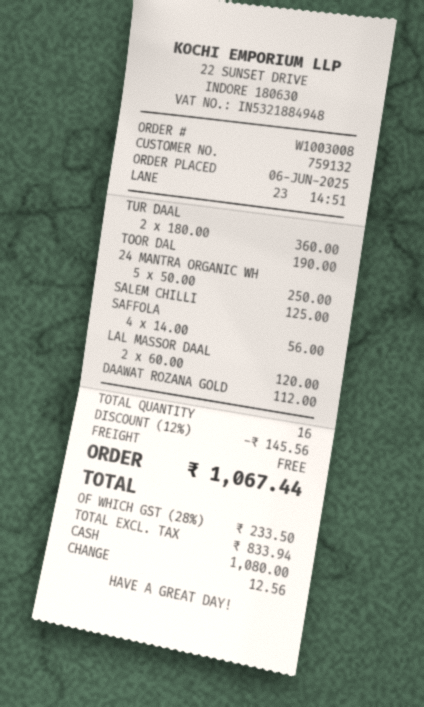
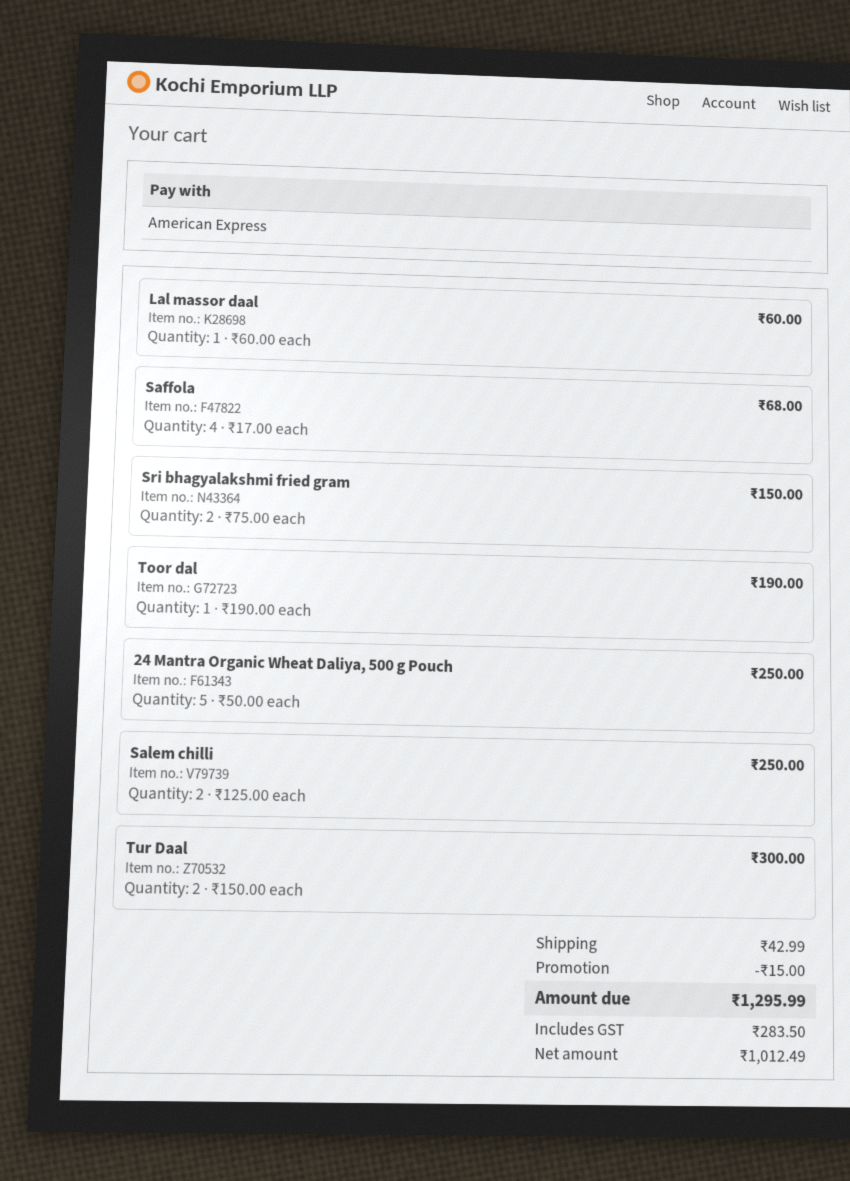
payment method: cash -> American Express
TUR DAAL: 2 x 180.00 = 360.00 -> 2 x 150.00 = 300.00
SALEM CHILLI: 1 x 125.00 = 125.00 -> 2 x 125.00 = 250.00
SAFFOLA: 4 x 14.00 = 56.00 -> 4 x 17.00 = 68.00
LAL MASSOR DAAL: 2 x 60.00 = 120.00 -> 1 x 60.00 = 60.00
DAAWAT ROZANA GOLD: 1 x 112.00 = 112.00 -> none
Sri bhagyalakshmi fried gram: none -> 2 x 75.00 = 150.00
discount: 145.56 -> 15.00
shipping: 0.00 -> 42.99
net: 833.94 -> 1012.49
tax: 233.50 -> 283.50
total: 1067.44 -> 1295.99

